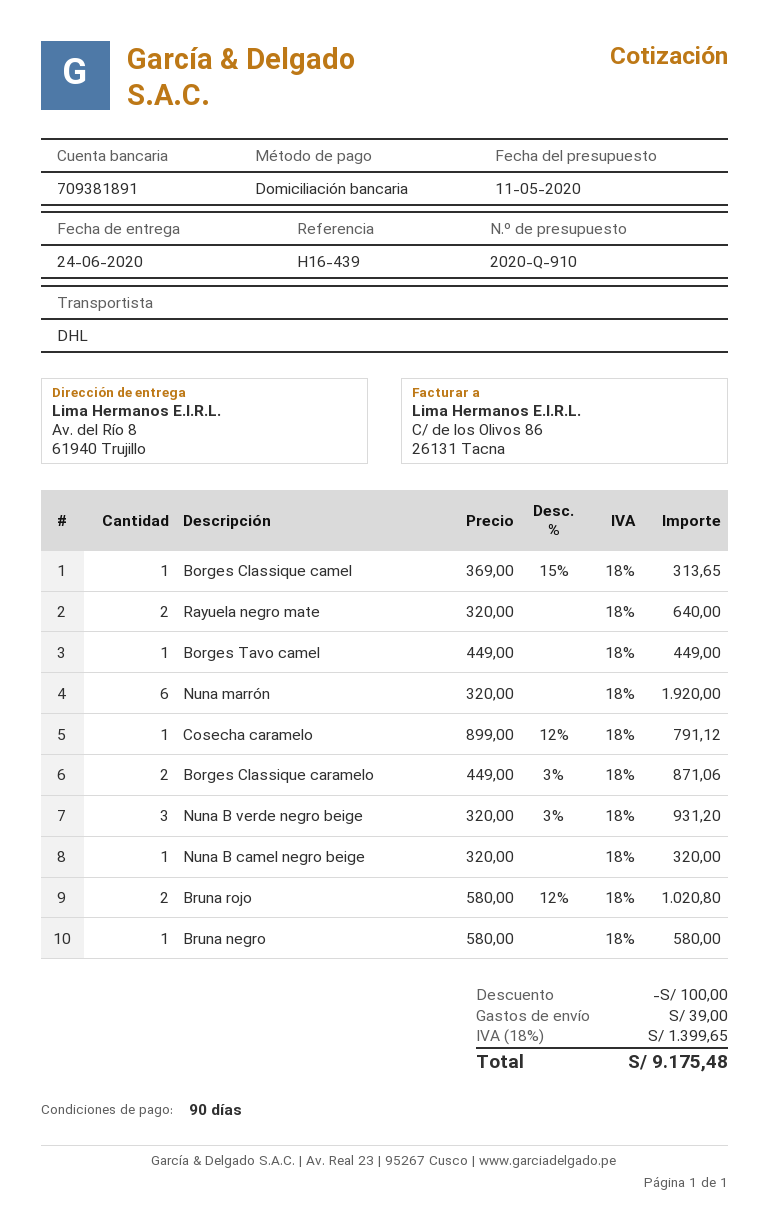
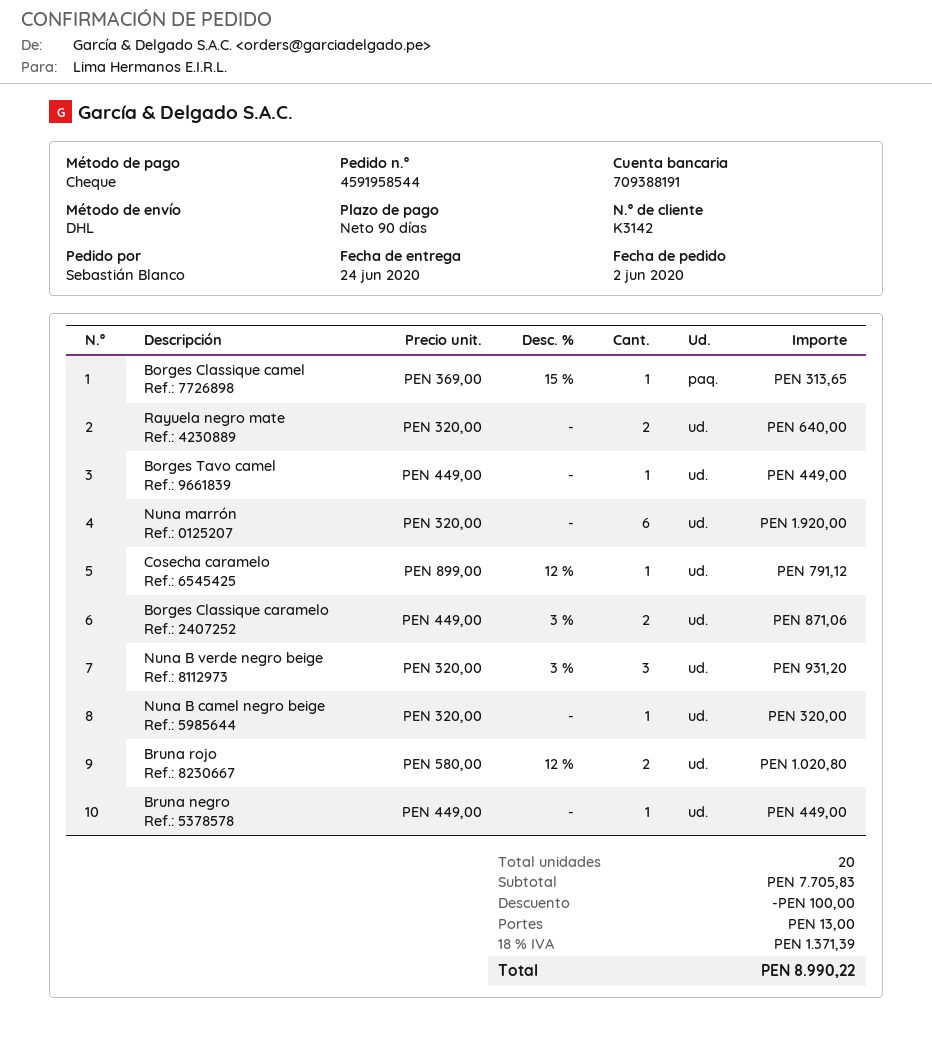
payment method: direct debit -> cheque
bank account: 709381891 -> 709388191
Bruna negro: 1 x 580.00 = 580.00 -> 1 x 449.00 = 449.00
shipping: 39.00 -> 13.00
tax: 18% = 1399.65 -> 18% = 1371.39
total: 9175.48 -> 8990.22

